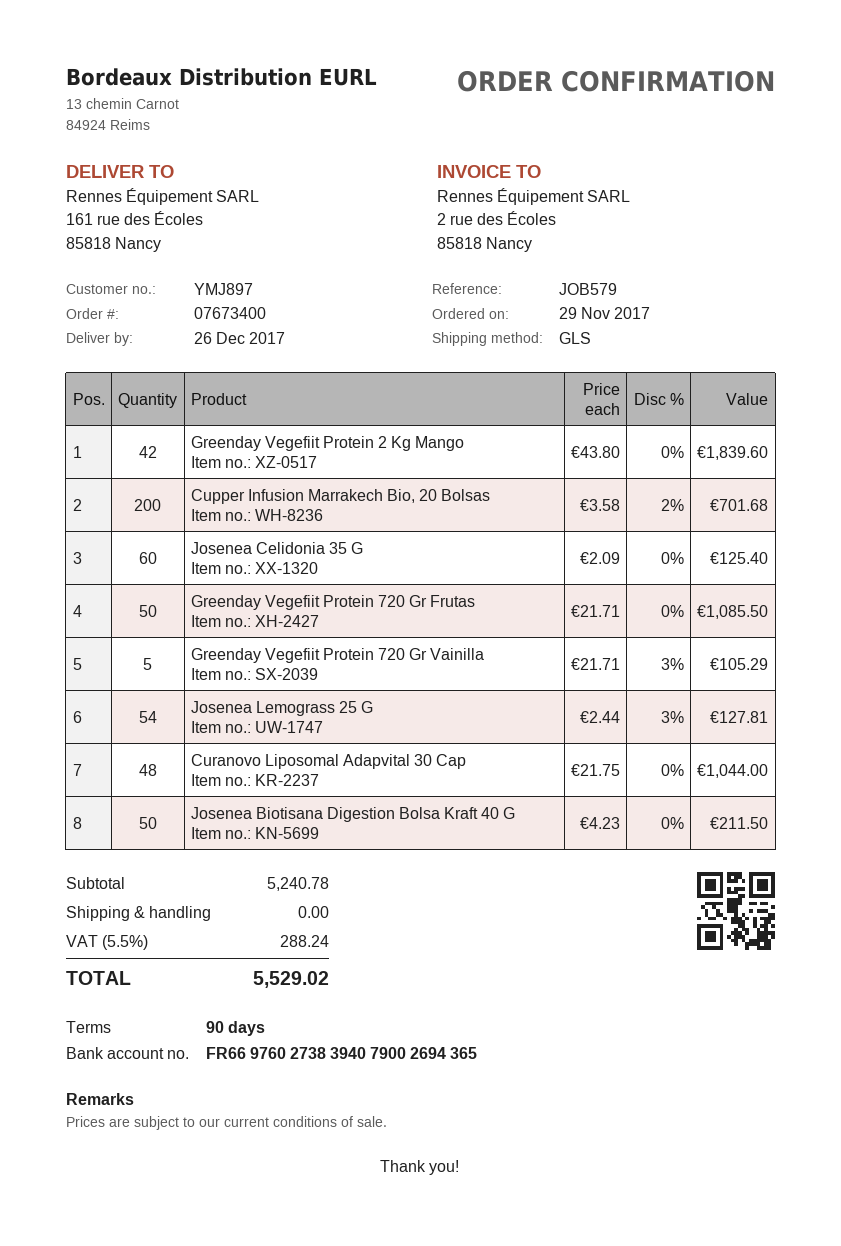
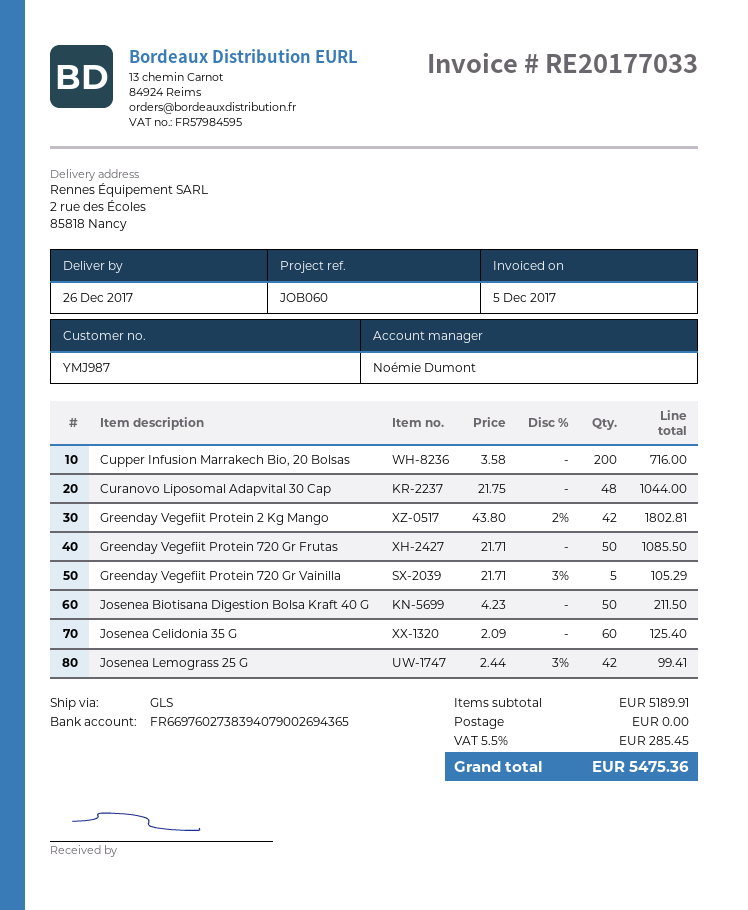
customer number: YMJ897 -> YMJ987
reference: JOB579 -> JOB060
ship to: 161 rue des Écoles, 85818 Nancy -> 2 rue des Écoles, 85818 Nancy
Greenday Vegefiit Protein 2 Kg Mango: 42 x 43.80 = 1839.60 -> 42 x 43.80 - 2% = 1802.81
Cupper Infusion Marrakech Bio, 20 Bolsas: 200 x 3.58 - 2% = 701.68 -> 200 x 3.58 = 716.00
Josenea Lemograss 25 G: 54 x 2.44 - 3% = 127.81 -> 42 x 2.44 - 3% = 99.41
subtotal: 5240.78 -> 5189.91
tax: 5.5% = 288.24 -> 5.5% = 285.45
total: 5529.02 -> 5475.36

